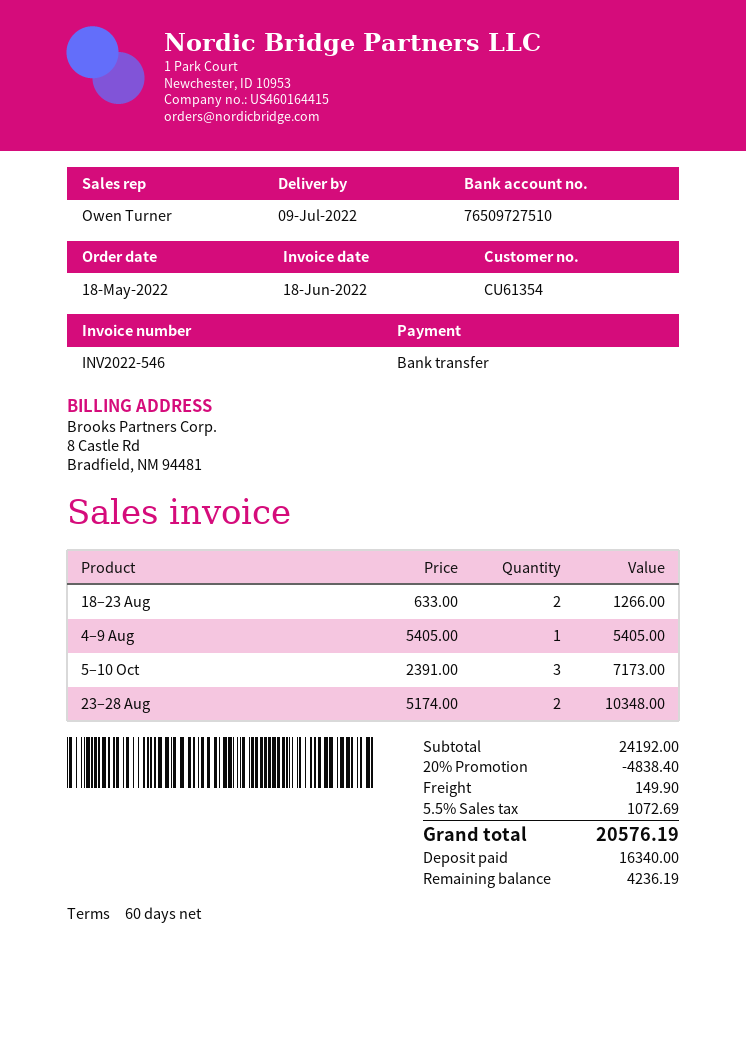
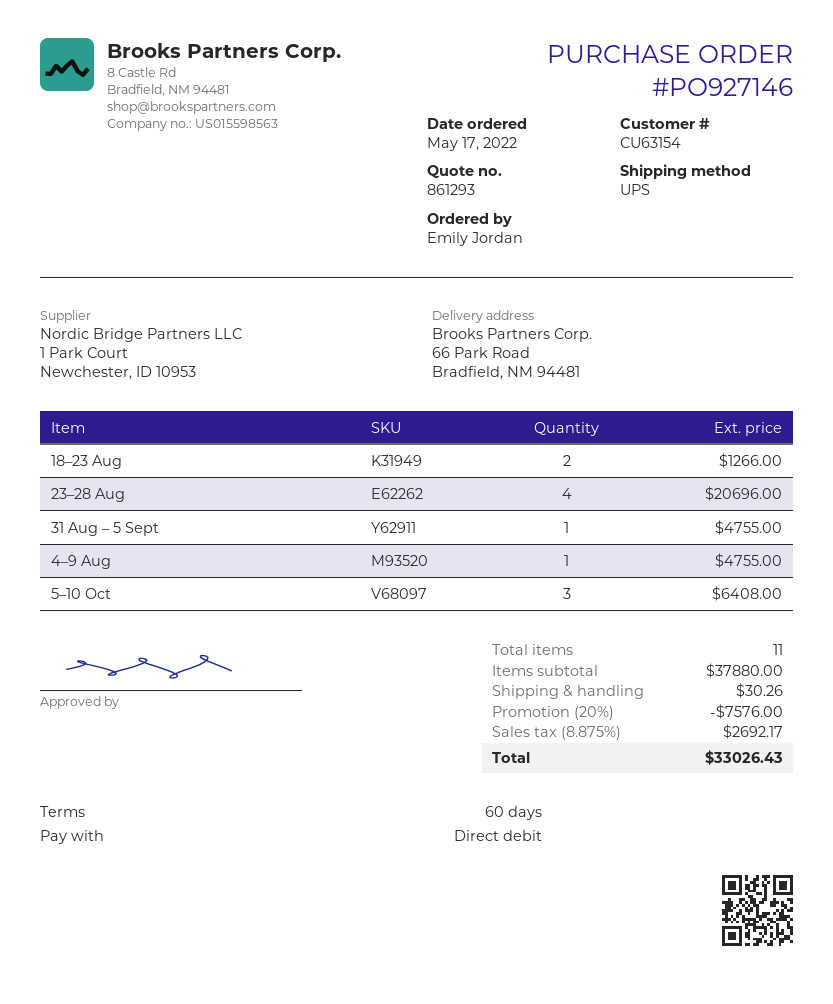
order date: 2022-05-18 -> 2022-05-17
customer number: CU61354 -> CU63154
payment method: bank transfer -> direct debit
4–9 Aug: 1 for 5405.00 -> 1 for 4755.00
5–10 Oct: 3 for 7173.00 -> 3 for 6408.00
23–28 Aug: 2 for 10348.00 -> 4 for 20696.00
31 Aug – 5 Sept: none -> 1 for 4755.00
subtotal: 24192.00 -> 37880.00
discount: 20% = 4838.40 -> 20% = 7576.00
shipping: 149.90 -> 30.26
tax: 5.5% = 1072.69 -> 8.875% = 2692.17
total: 20576.19 -> 33026.43

